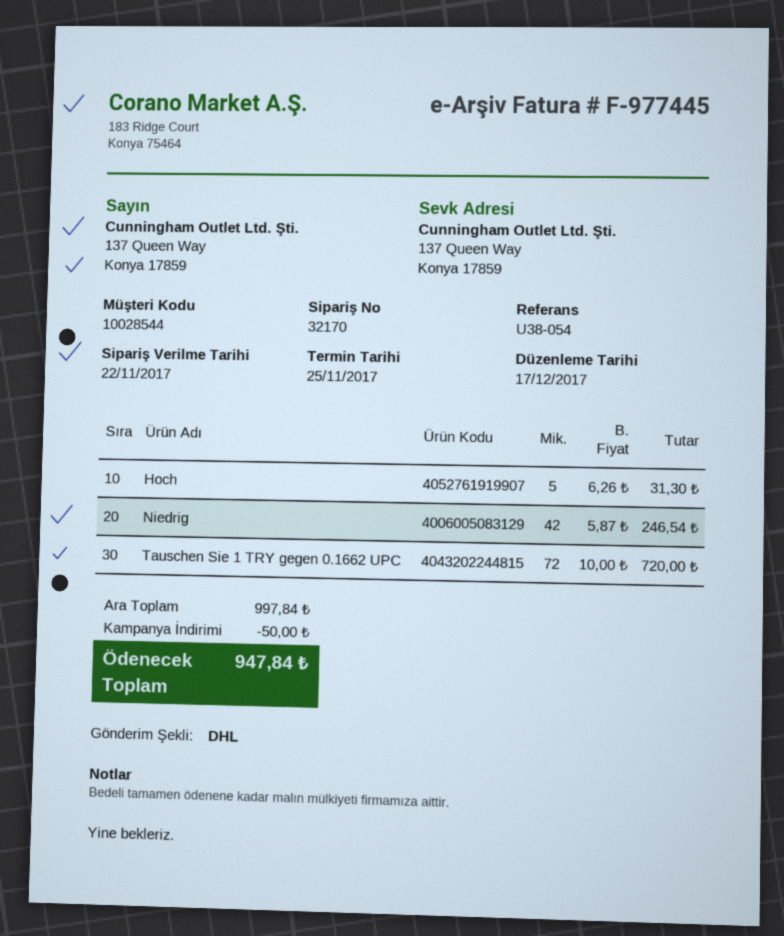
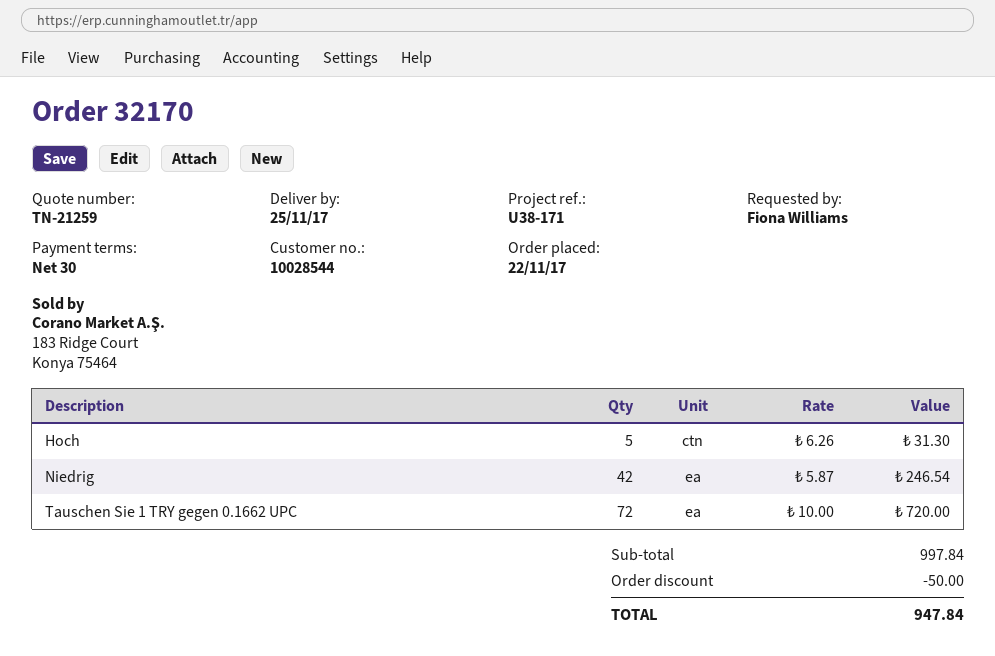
reference: U38-054 -> U38-171

